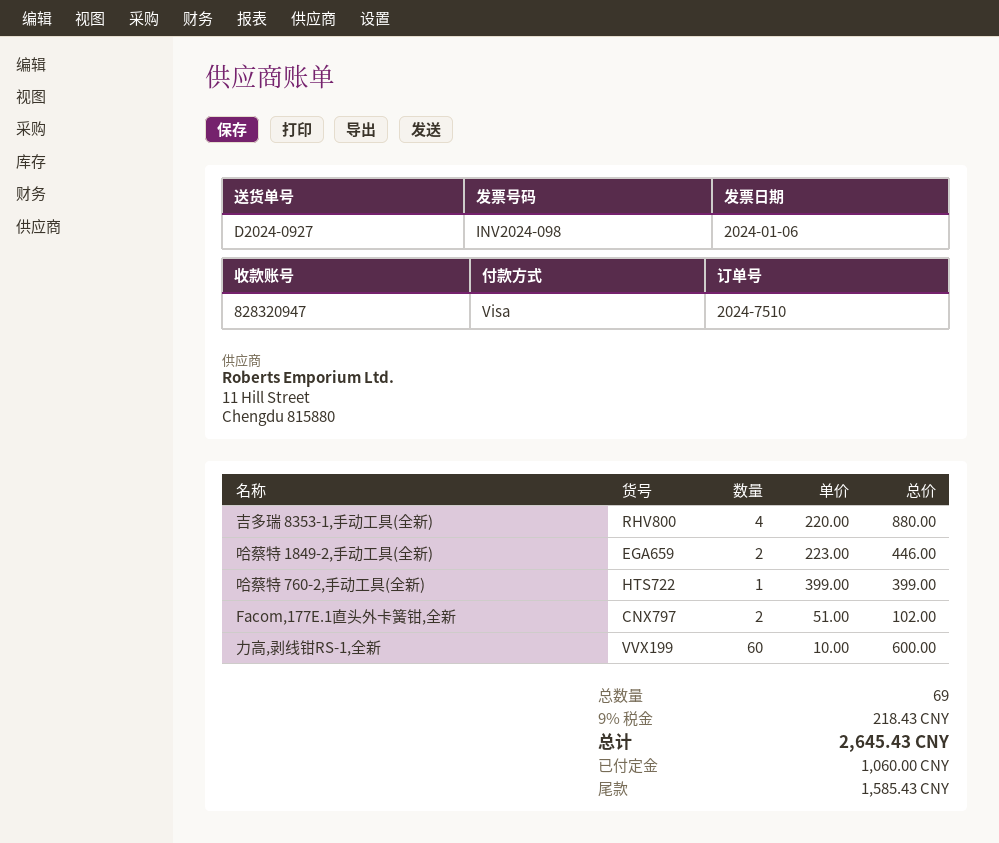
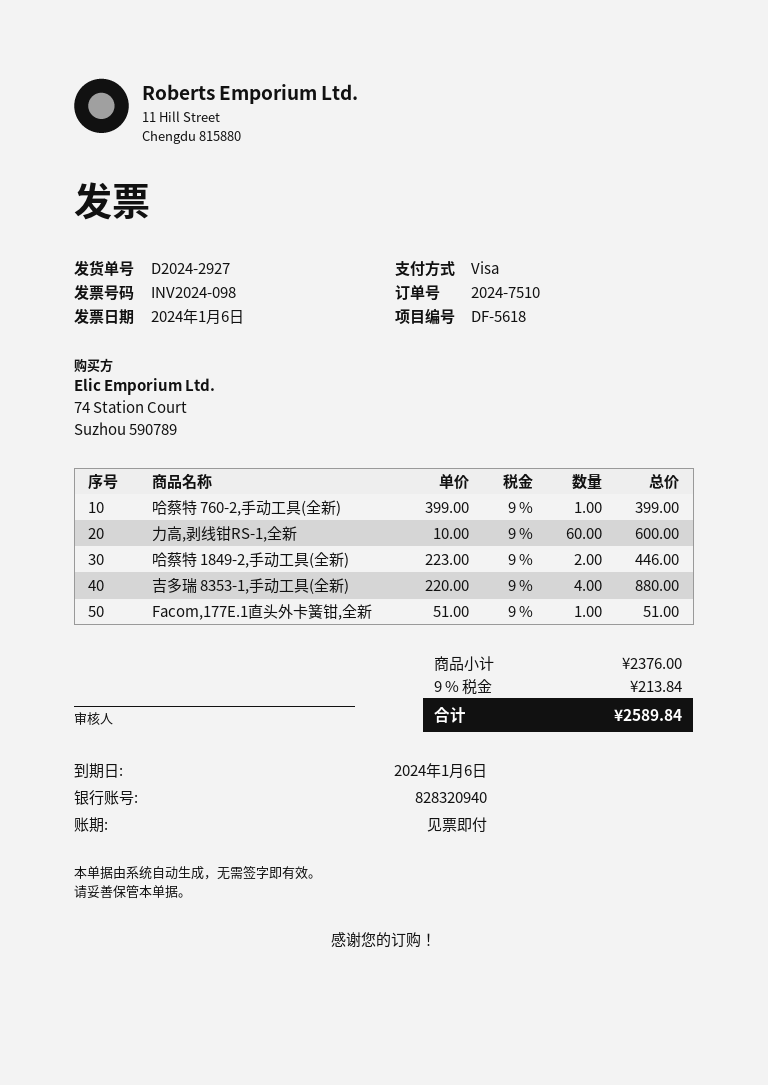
delivery note number: D2024-0927 -> D2024-2927
bank account: 828320947 -> 828320940
Facom,177E.1直头外卡簧钳,全新: 2 x 51.00 = 102.00 -> 1 x 51.00 = 51.00
tax: 9% = 218.43 -> 9% = 213.84
total: 2645.43 -> 2589.84

